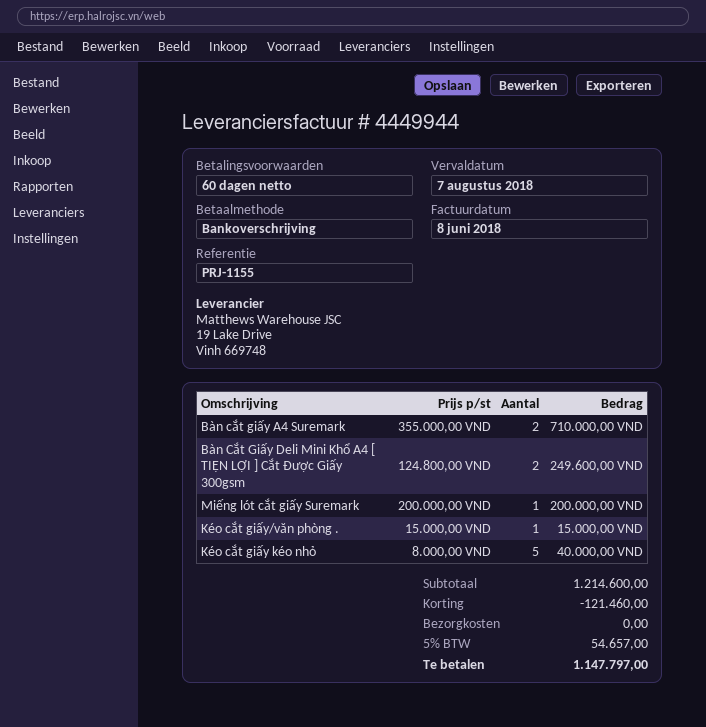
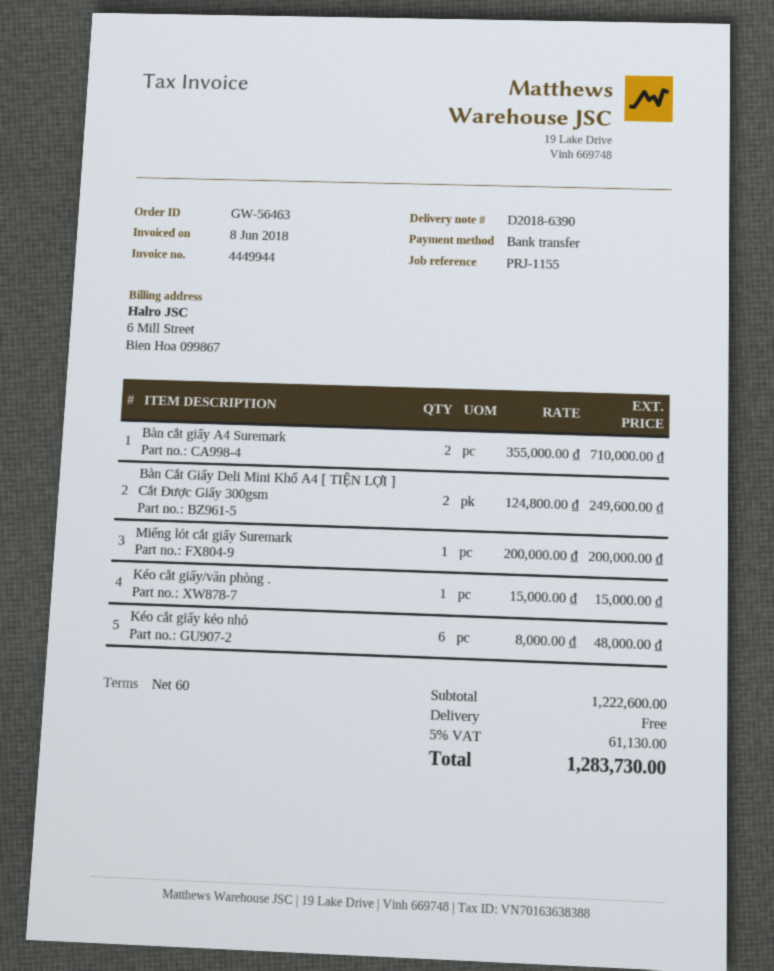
Kéo cắt giấy kéo nhỏ: 5 x 8000.00 = 40000.00 -> 6 x 8000.00 = 48000.00
subtotal: 1214600.00 -> 1222600.00
discount: 121460.00 -> none
tax: 5% = 54657.00 -> 5% = 61130.00
total: 1147797.00 -> 1283730.00

